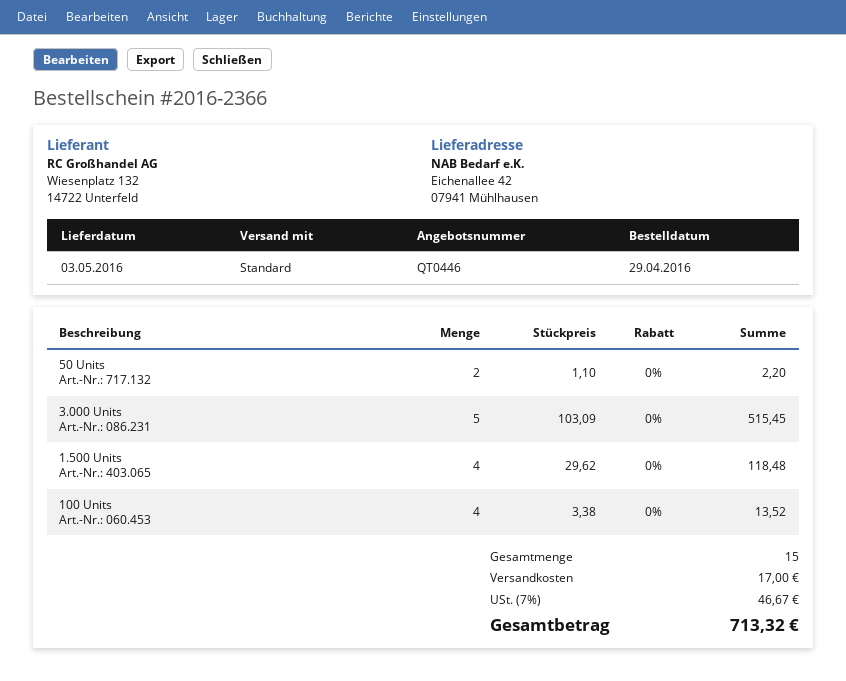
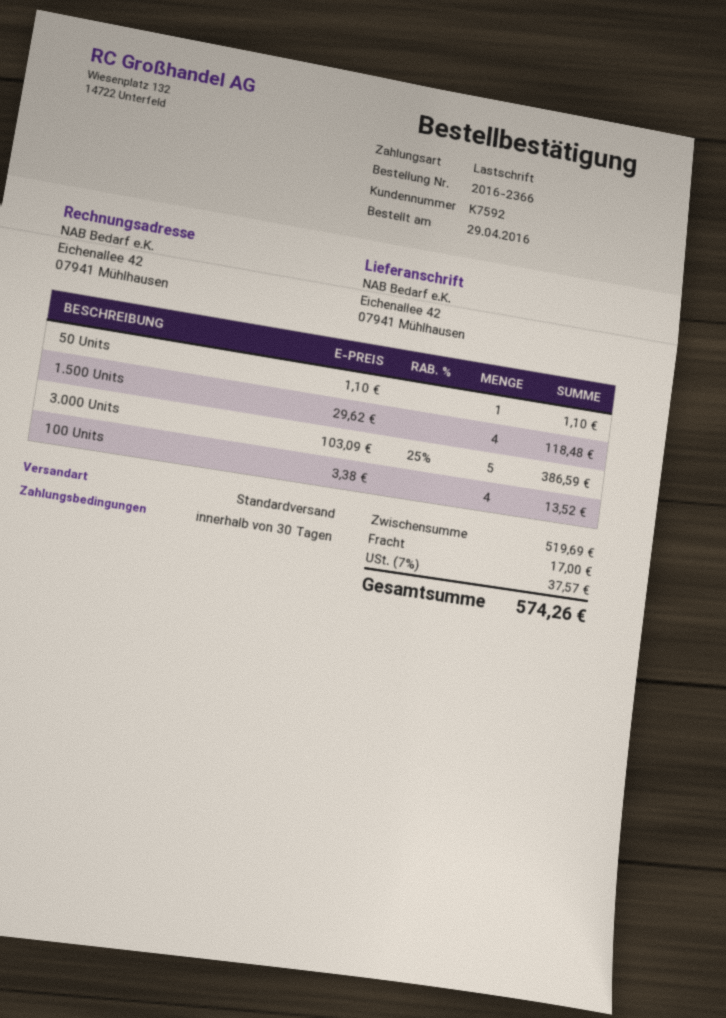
50 Units: 2 x 1.10 = 2.20 -> 1 x 1.10 = 1.10
3.000 Units: 5 x 103.09 = 515.45 -> 5 x 103.09 - 25% = 386.59
tax: 7% = 46.67 -> 7% = 37.57
total: 713.32 -> 574.26

